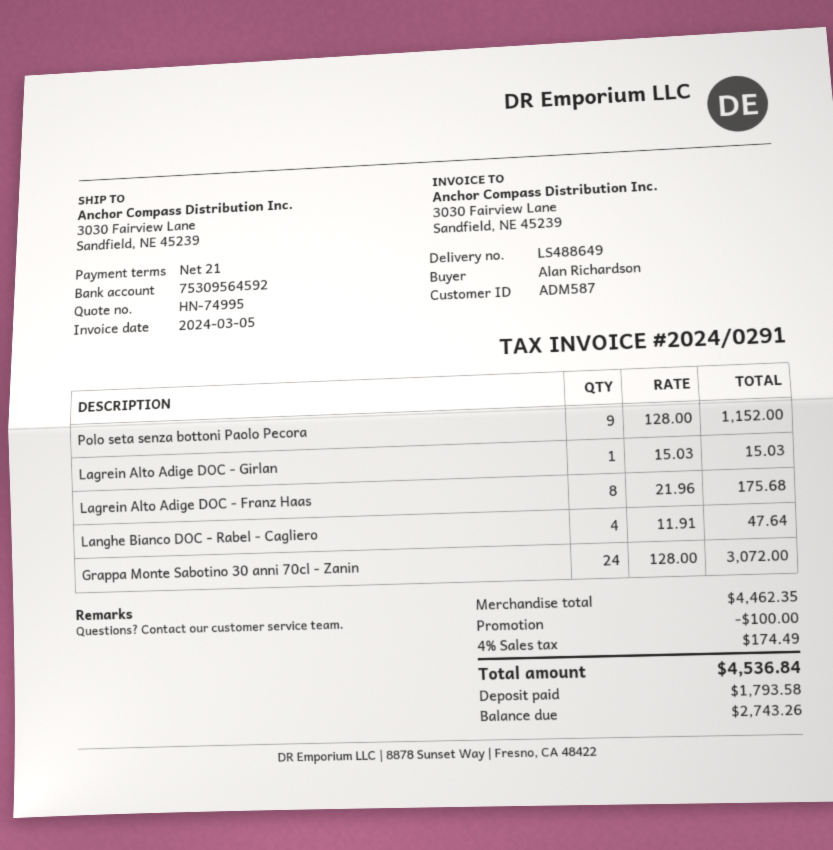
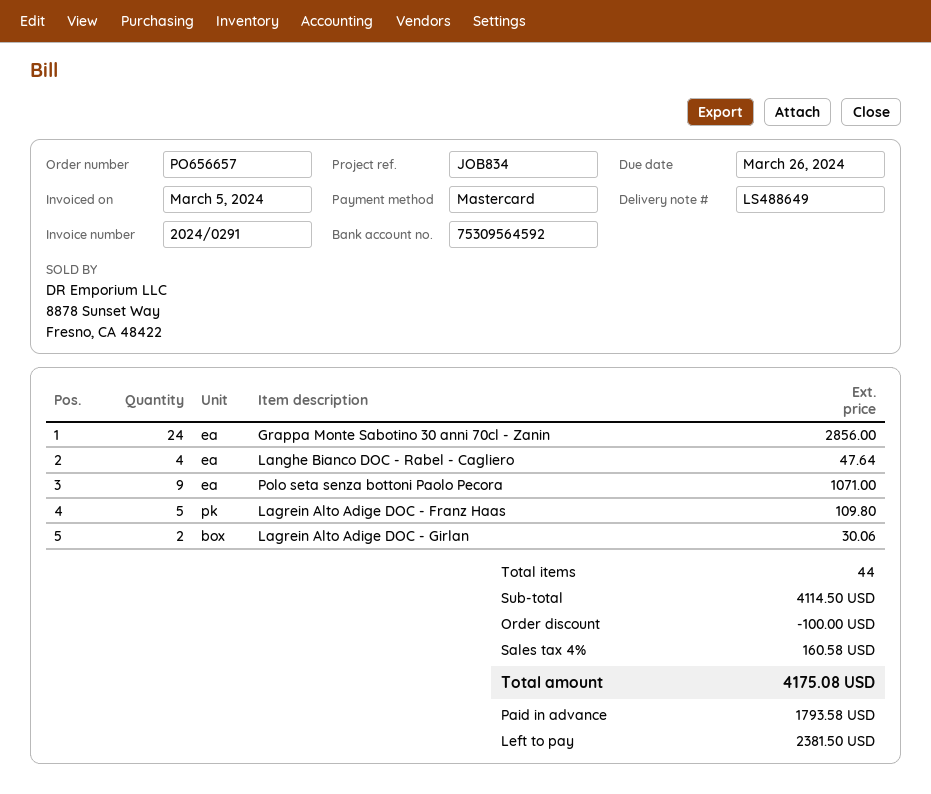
Polo seta senza bottoni Paolo Pecora: 9 for 1152.00 -> 9 for 1071.00
Lagrein Alto Adige DOC - Girlan: 1 for 15.03 -> 2 for 30.06
Lagrein Alto Adige DOC - Franz Haas: 8 for 175.68 -> 5 for 109.80
Grappa Monte Sabotino 30 anni 70cl - Zanin: 24 for 3072.00 -> 24 for 2856.00
subtotal: 4462.35 -> 4114.50
tax: 4% = 174.49 -> 4% = 160.58
total: 4536.84 -> 4175.08
balance: 2743.26 -> 2381.50

